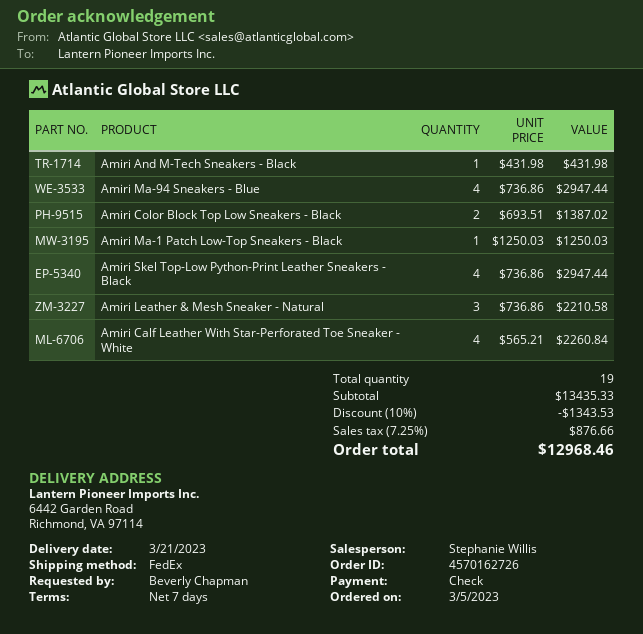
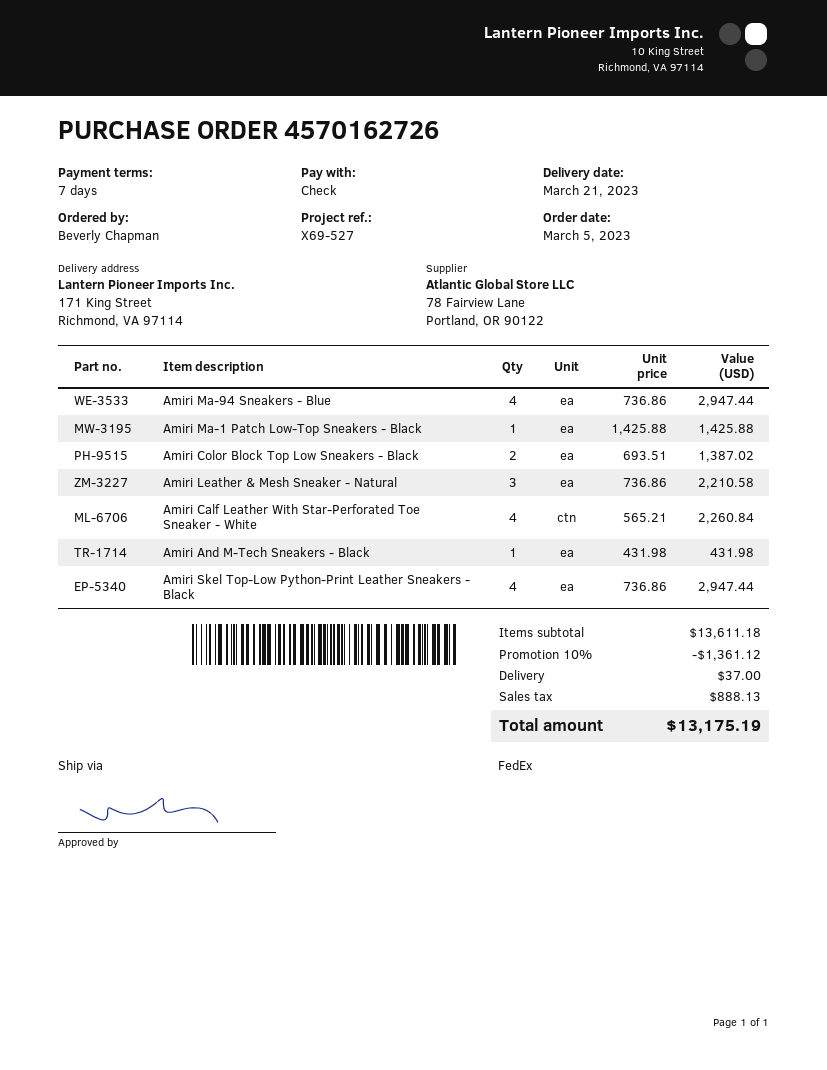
ship to: 6442 Garden Road, Richmond, VA 97114 -> 171 King Street, Richmond, VA 97114
Amiri Ma-1 Patch Low-Top Sneakers - Black: 1 x 1250.03 = 1250.03 -> 1 x 1425.88 = 1425.88
subtotal: 13435.33 -> 13611.18
discount: 10% = 1343.53 -> 10% = 1361.12
shipping: none -> 37.00
tax: 876.66 -> 888.13
total: 12968.46 -> 13175.19

